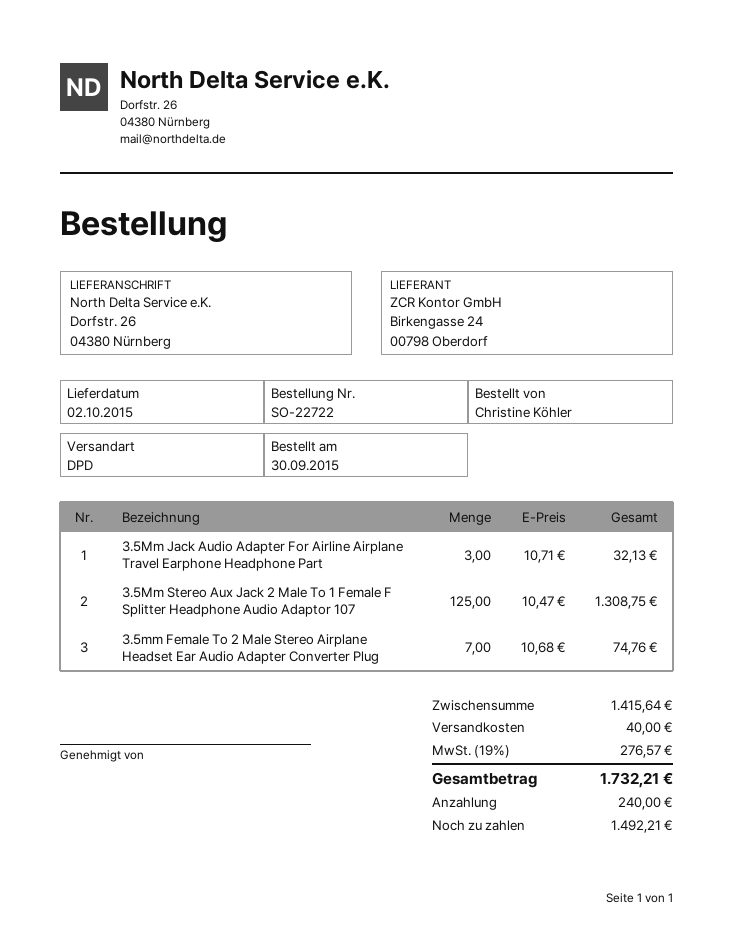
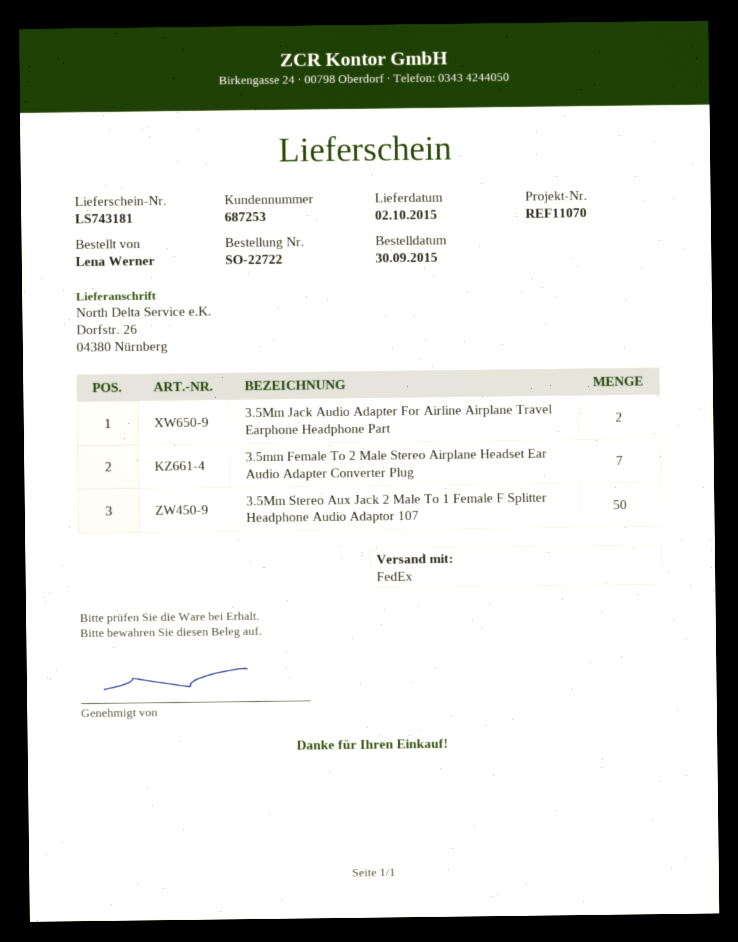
ordered by: Christine Köhler -> Lena Werner
shipping method: DPD -> FedEx
3.5Mm Jack Audio Adapter For Airline Airplane Travel Earphone Headphone Part: 3 -> 2
3.5Mm Stereo Aux Jack 2 Male To 1 Female F Splitter Headphone Audio Adaptor 107: 125 -> 50

